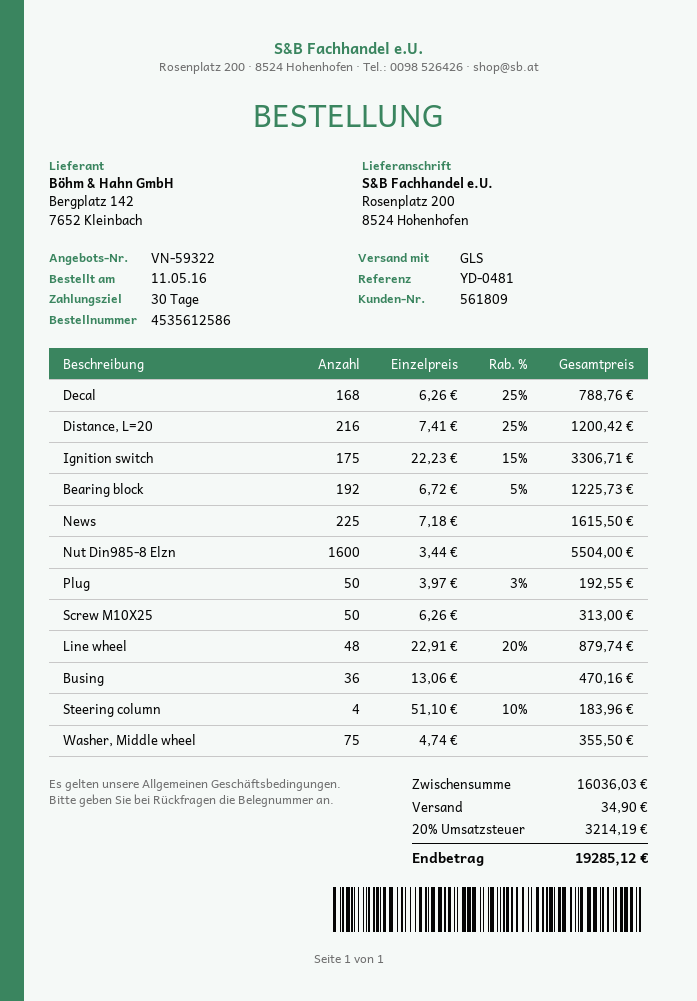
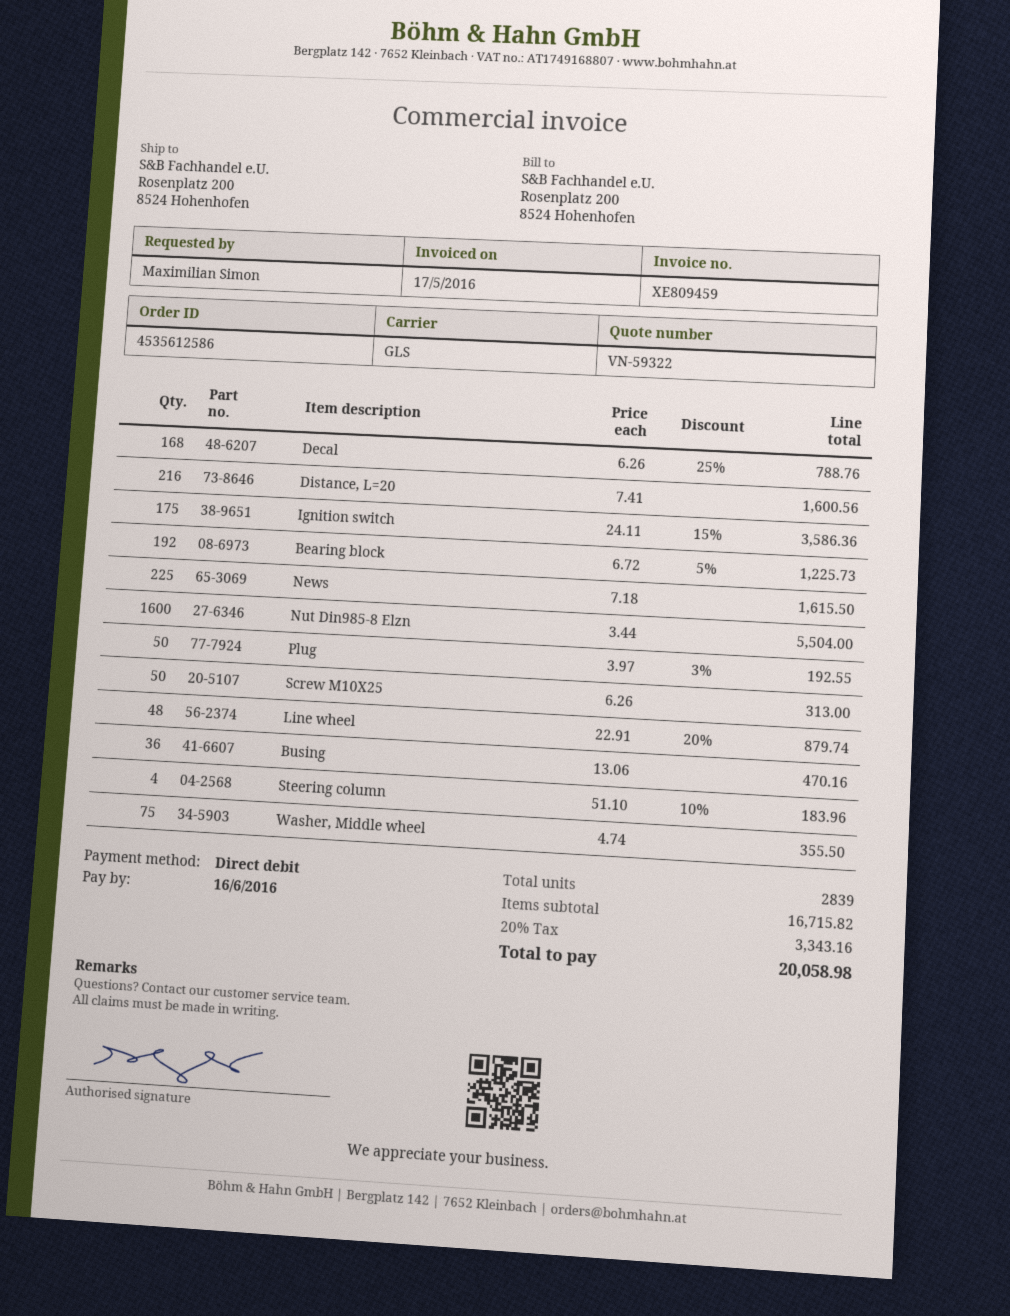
Distance, L=20: 216 x 7.41 - 25% = 1200.42 -> 216 x 7.41 = 1600.56
Ignition switch: 175 x 22.23 - 15% = 3306.71 -> 175 x 24.11 - 15% = 3586.36
subtotal: 16036.03 -> 16715.82
shipping: 34.90 -> none
tax: 20% = 3214.19 -> 20% = 3343.16
total: 19285.12 -> 20058.98

